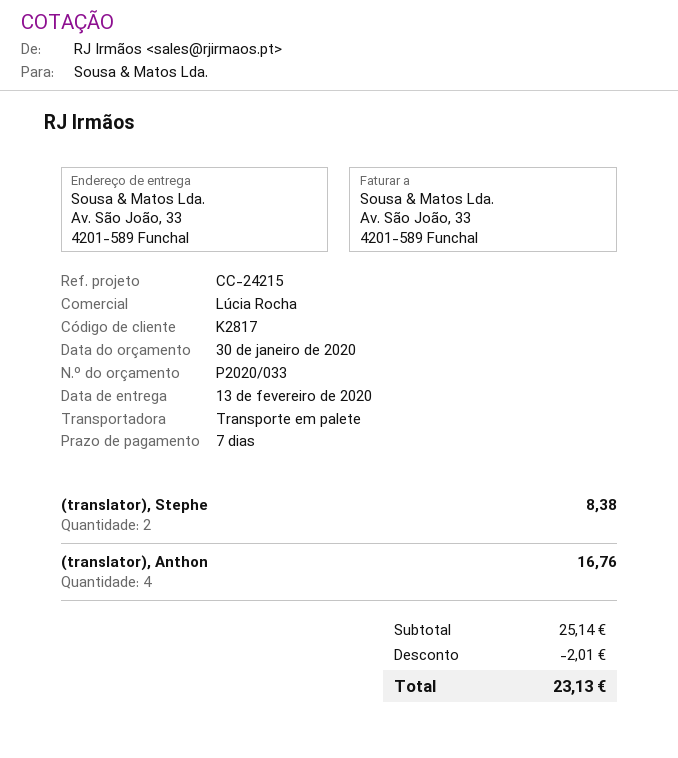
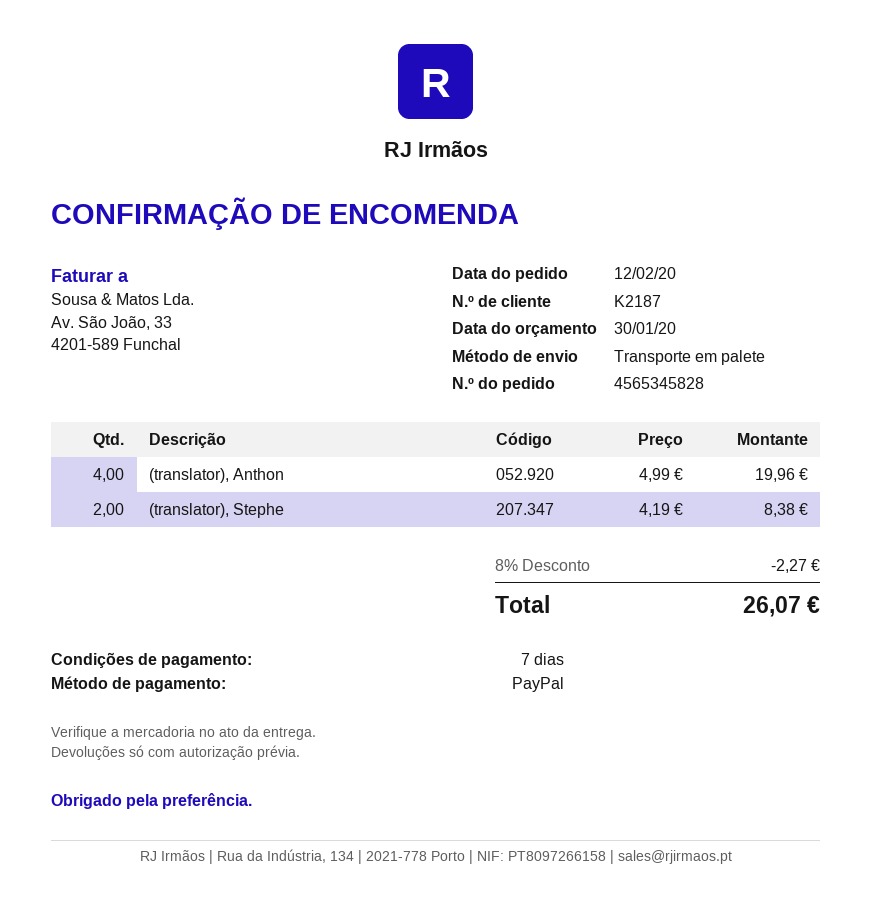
customer number: K2817 -> K2187
(translator), Anthon: 4 for 16.76 -> 4 for 19.96
discount: 2.01 -> 2.27
total: 23.13 -> 26.07

